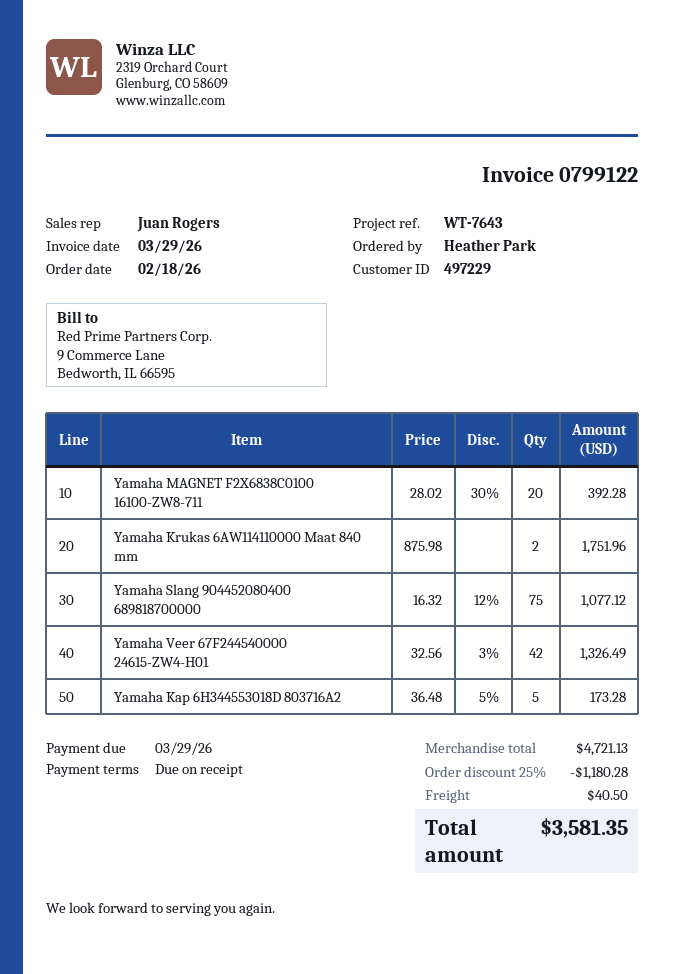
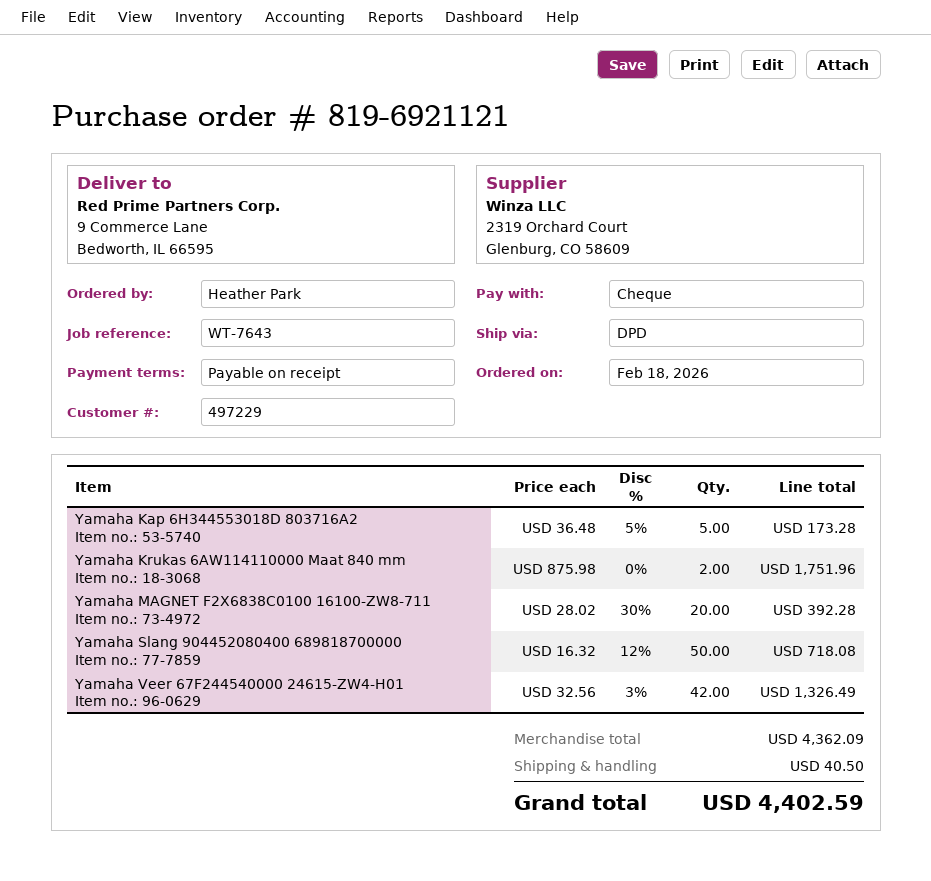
Yamaha Slang 904452080400 689818700000: 75 x 16.32 - 12% = 1077.12 -> 50 x 16.32 - 12% = 718.08
subtotal: 4721.13 -> 4362.09
discount: 25% = 1180.28 -> none
total: 3581.35 -> 4402.59

